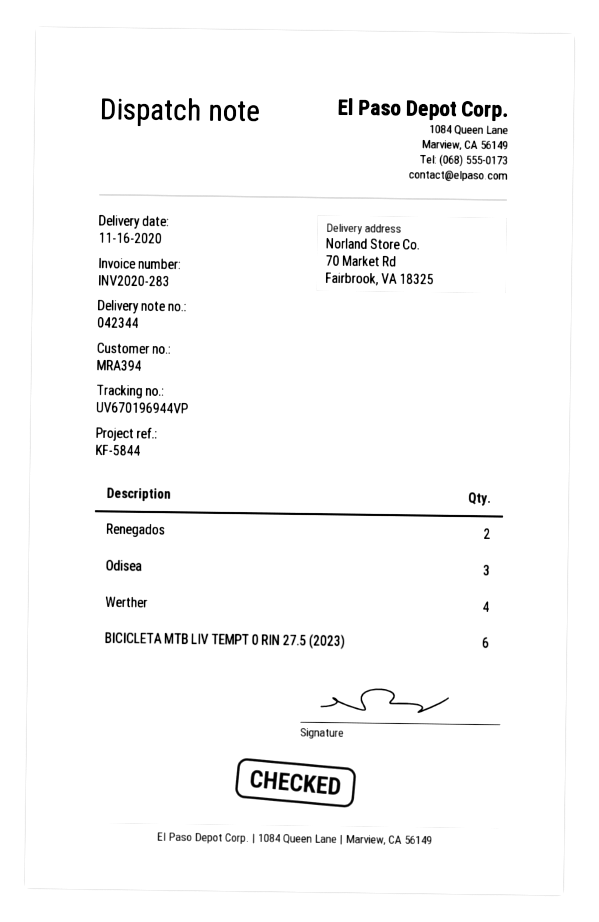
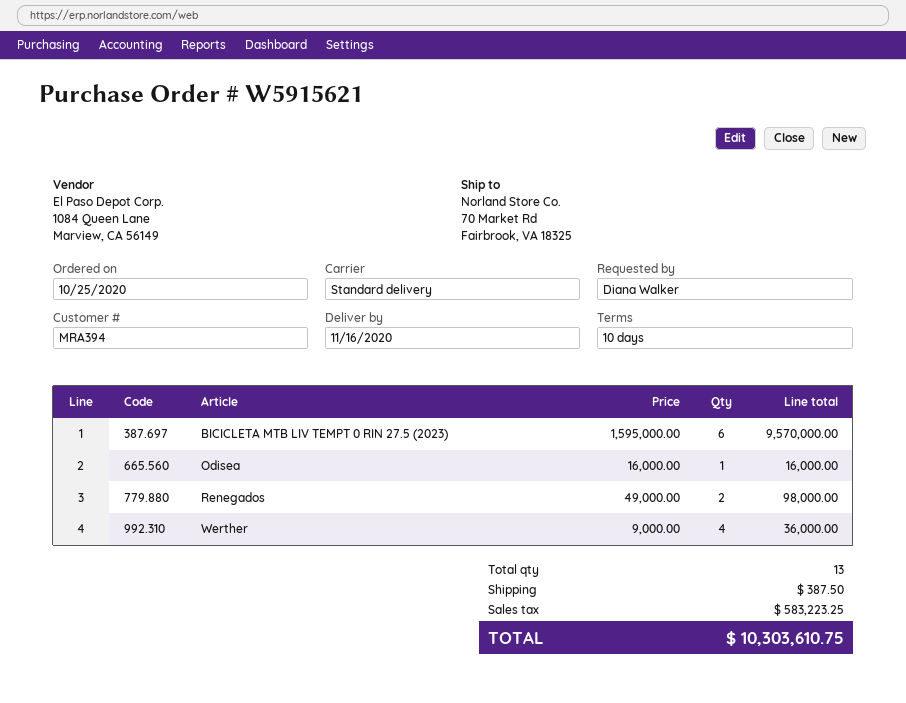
Odisea: 3 -> 1

